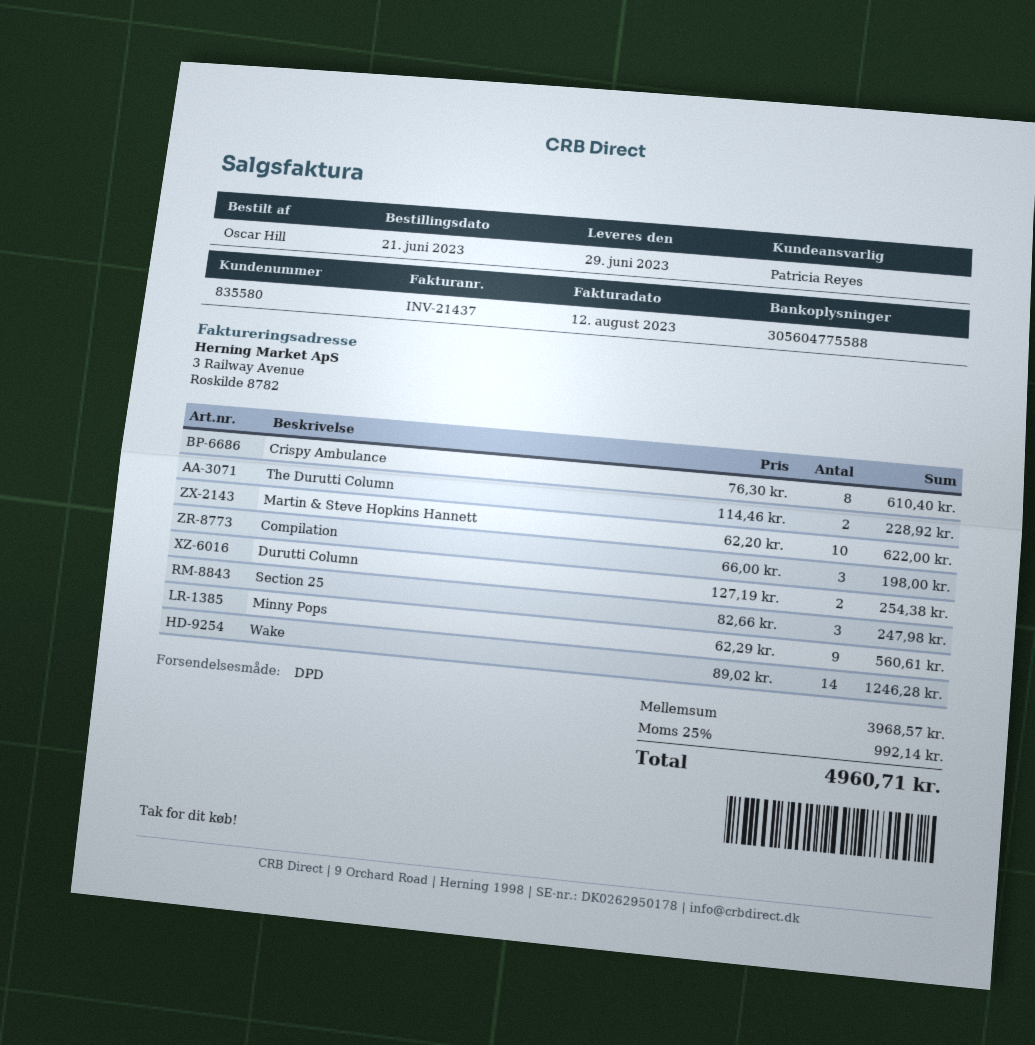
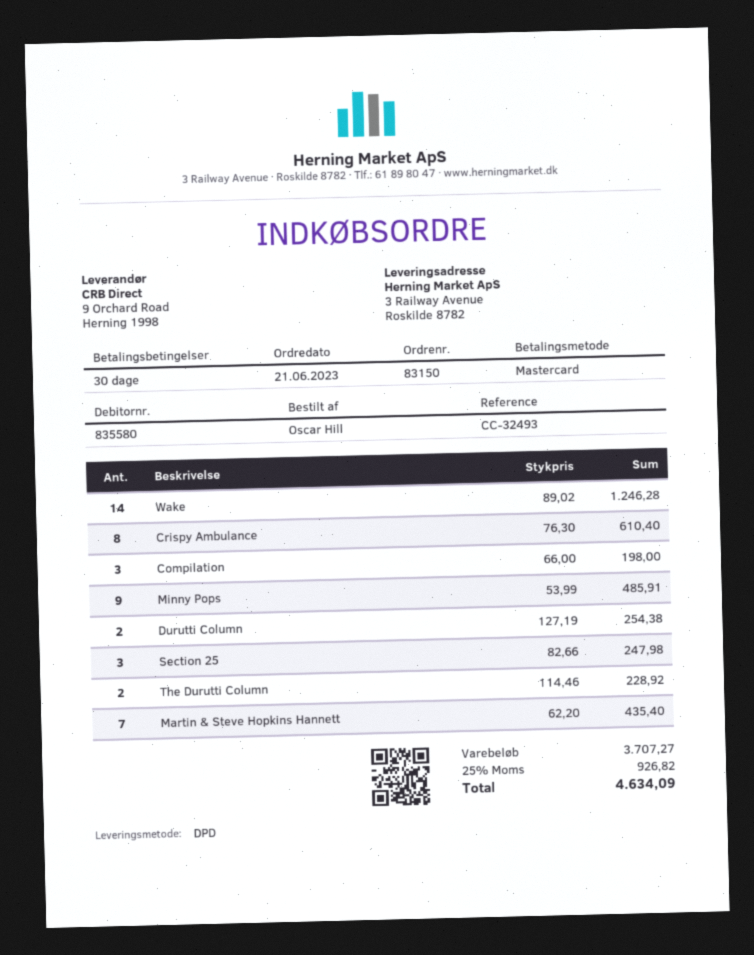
Martin & Steve Hopkins Hannett: 10 x 62.20 = 622.00 -> 7 x 62.20 = 435.40
Minny Pops: 9 x 62.29 = 560.61 -> 9 x 53.99 = 485.91
subtotal: 3968.57 -> 3707.27
tax: 25% = 992.14 -> 25% = 926.82
total: 4960.71 -> 4634.09

